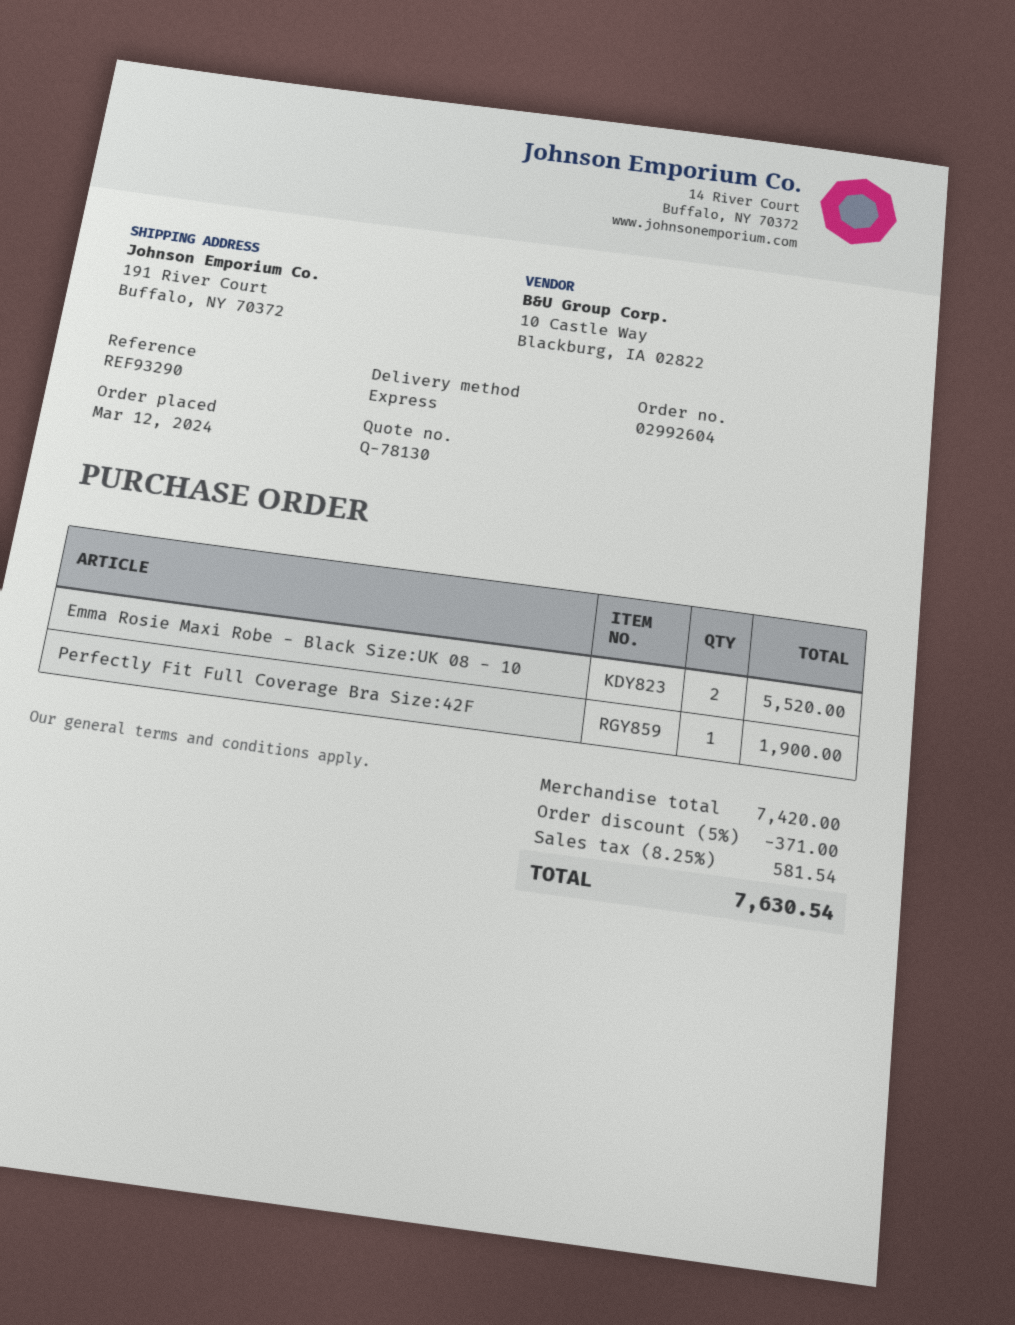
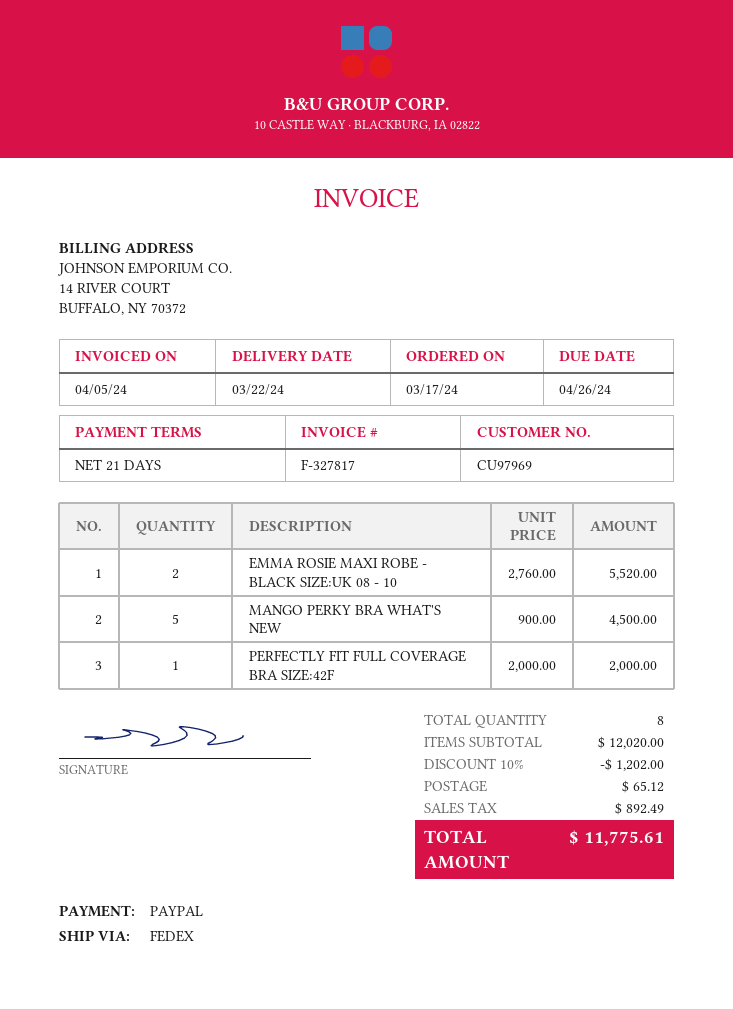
order date: 2024-03-12 -> 2024-03-17
shipping method: express -> FedEx
Perfectly Fit Full Coverage Bra Size:42F: 1 for 1900.00 -> 1 for 2000.00
MANGO PERKY BRA WHAT'S NEW: none -> 5 for 4500.00
subtotal: 7420.00 -> 12020.00
discount: 5% = 371.00 -> 10% = 1202.00
shipping: none -> 65.12
tax: 581.54 -> 892.49
total: 7630.54 -> 11775.61

